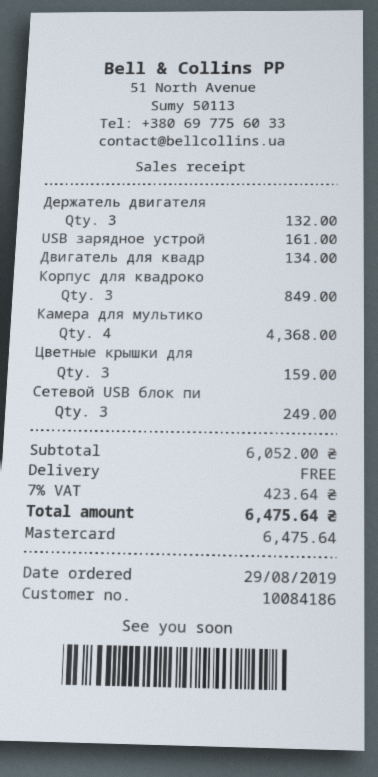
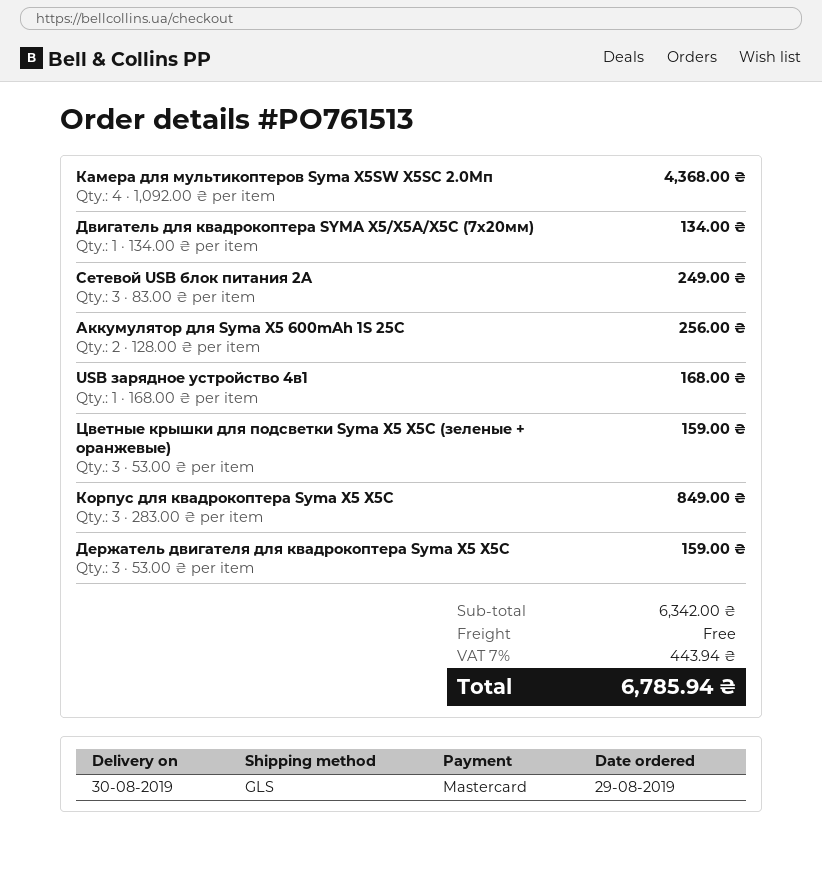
Держатель двигателя: 3 for 132.00 -> 3 for 159.00
USB зарядное устрой: 1 for 161.00 -> 1 for 168.00
Аккумулятор для Syma X5 600mAh 1S 25C: none -> 2 for 256.00
subtotal: 6052.00 -> 6342.00
tax: 7% = 423.64 -> 7% = 443.94
total: 6475.64 -> 6785.94

